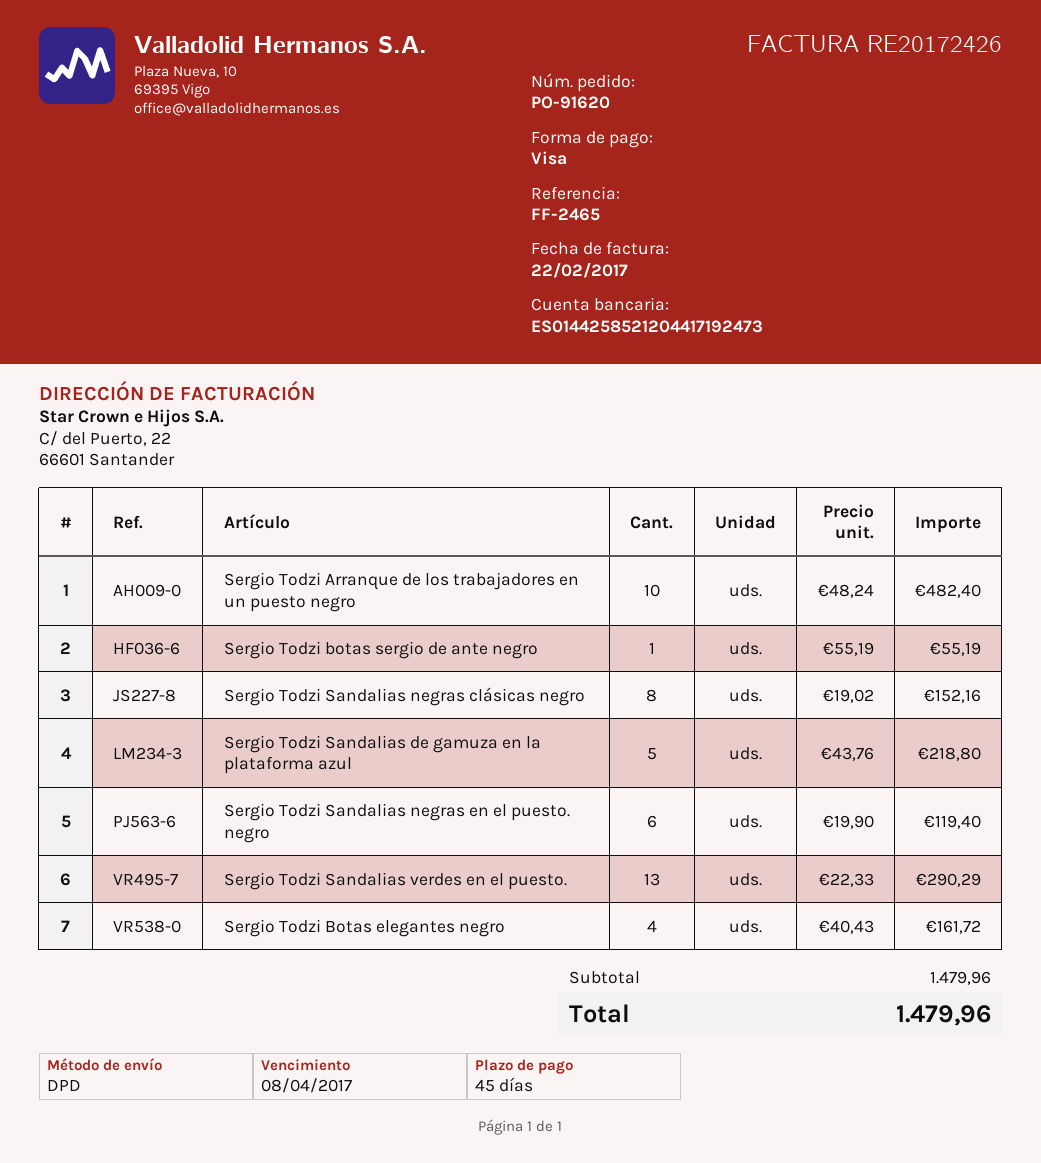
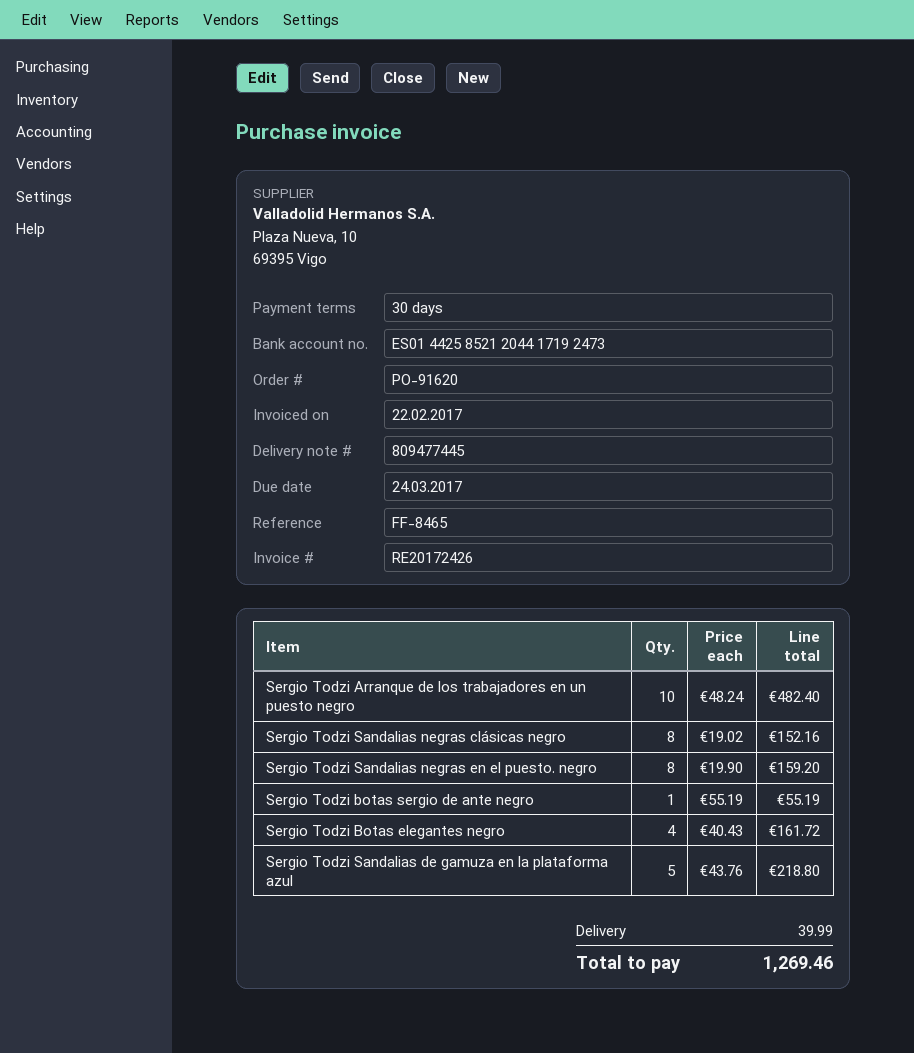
payment terms: 45 days -> 30 days
due date: 2017-04-08 -> 2017-03-24
reference: FF-2465 -> FF-8465
Sergio Todzi Sandalias negras en el puesto. negro: 6 x 19.90 = 119.40 -> 8 x 19.90 = 159.20
Sergio Todzi Sandalias verdes en el puesto.: 13 x 22.33 = 290.29 -> none
shipping: none -> 39.99
total: 1479.96 -> 1269.46

